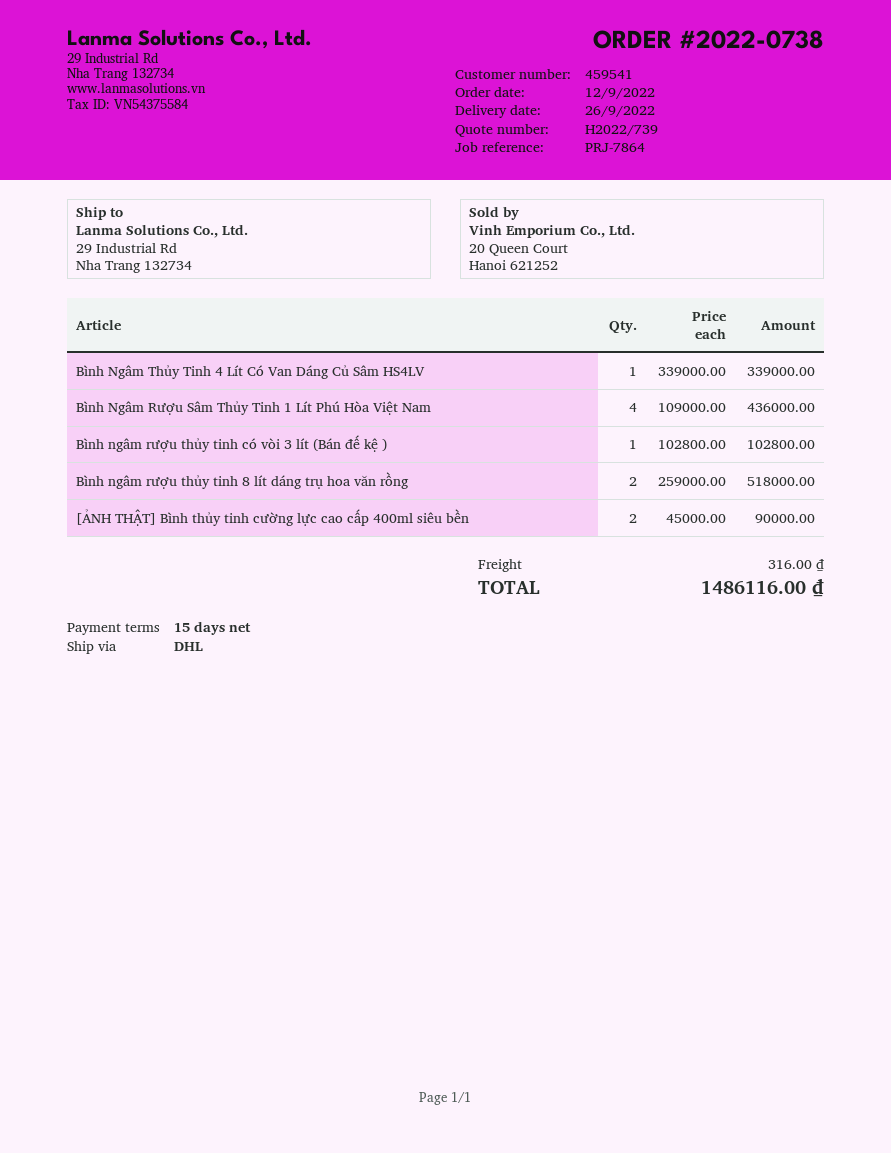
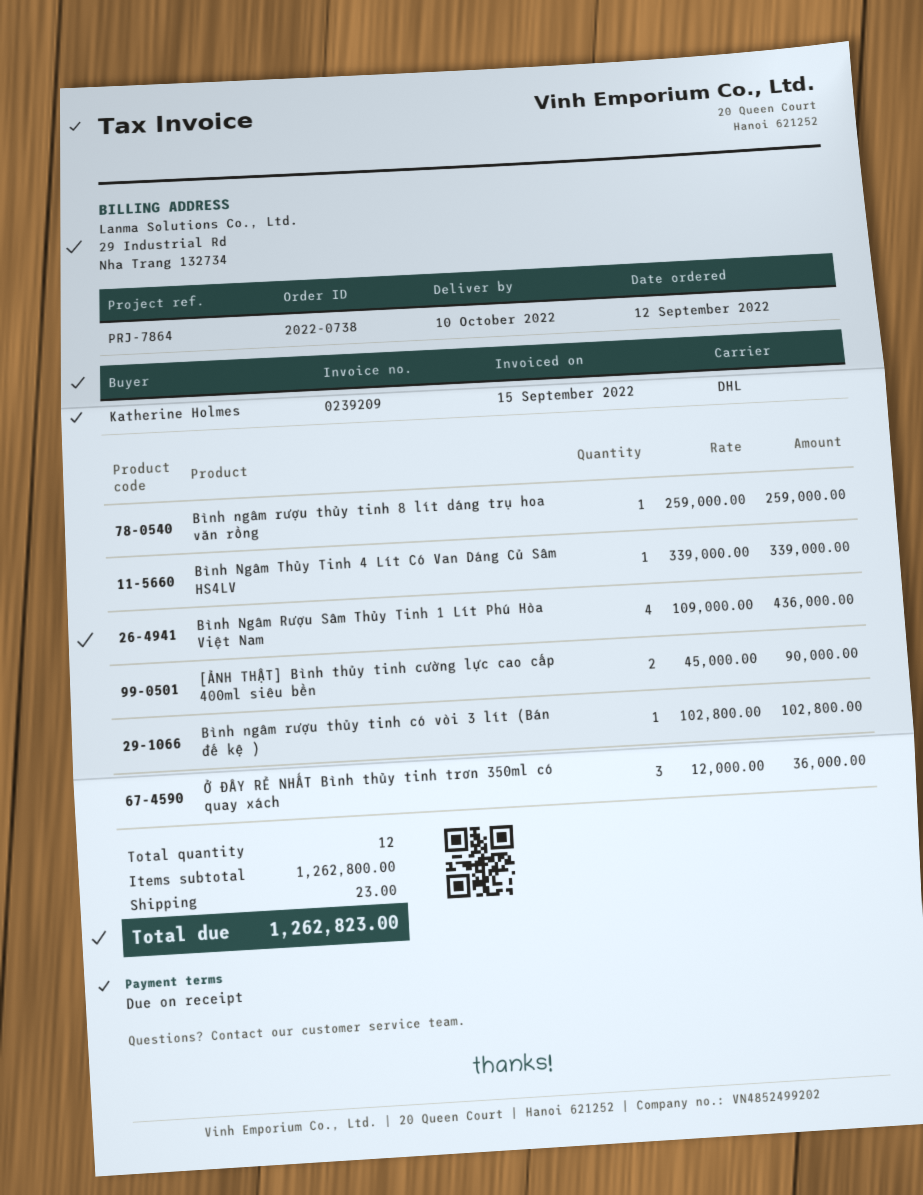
delivery date: 2022-09-26 -> 2022-10-10
payment terms: 15 days -> on receipt
Bình ngâm rượu thủy tinh 8 lít dáng trụ hoa văn rồng: 2 x 259000.00 = 518000.00 -> 1 x 259000.00 = 259000.00
Ở ĐÂY RẺ NHẤT Bình thủy tinh trơn 350ml có quay xách: none -> 3 x 12000.00 = 36000.00
shipping: 316.00 -> 23.00
total: 1486116.00 -> 1262823.00

